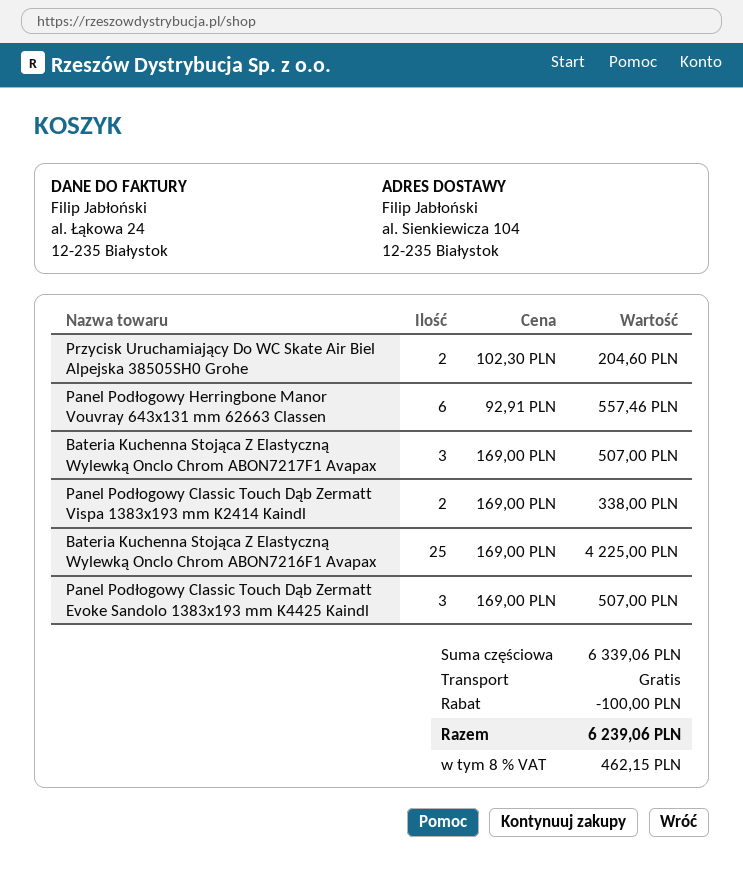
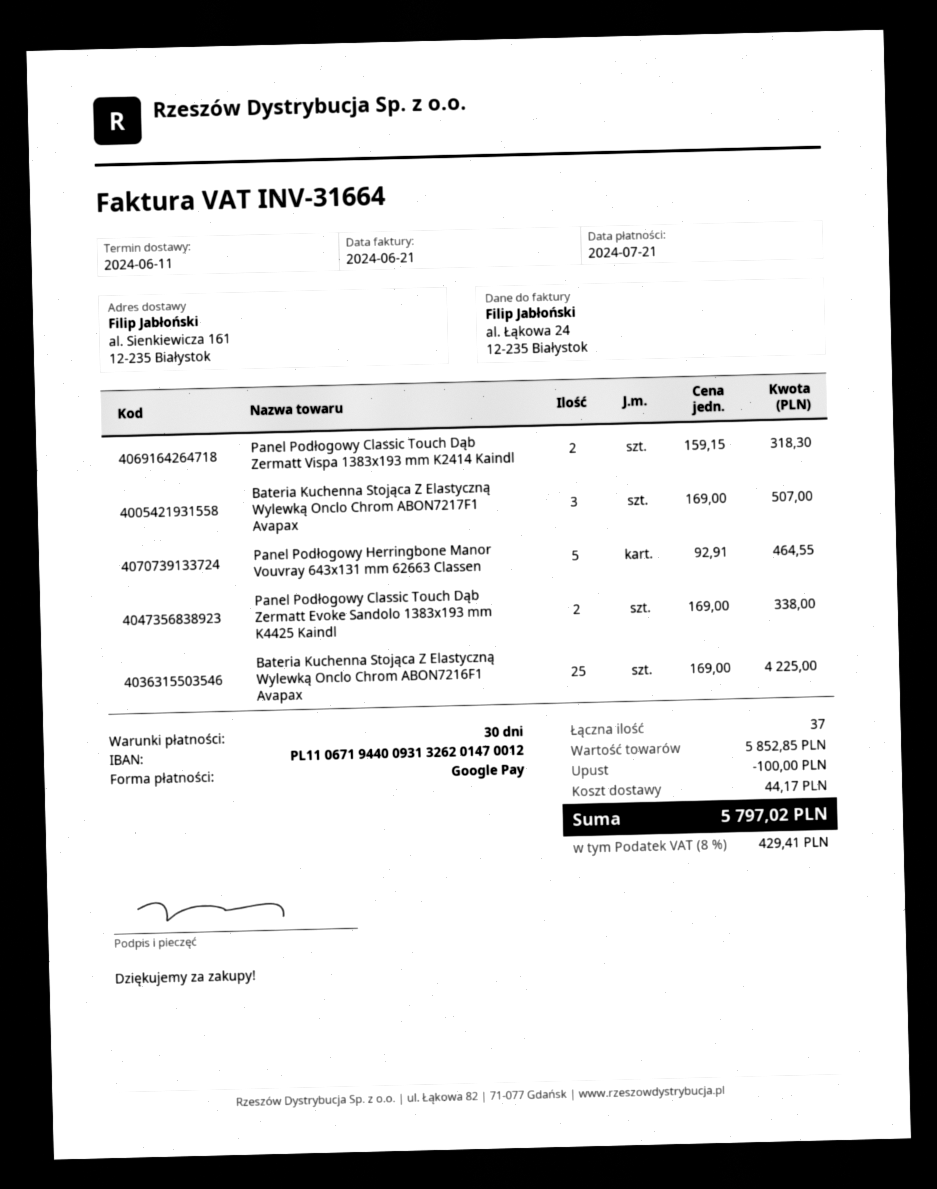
ship to: al. Sienkiewicza 104, 12-235 Białystok -> al. Sienkiewicza 161, 12-235 Białystok
Przycisk Uruchamiający Do WC Skate Air Biel Alpejska 38505SH0 Grohe: 2 x 102.30 = 204.60 -> none
Panel Podłogowy Herringbone Manor Vouvray 643x131 mm 62663 Classen: 6 x 92.91 = 557.46 -> 5 x 92.91 = 464.55
Panel Podłogowy Classic Touch Dąb Zermatt Vispa 1383x193 mm K2414 Kaindl: 2 x 169.00 = 338.00 -> 2 x 159.15 = 318.30
Panel Podłogowy Classic Touch Dąb Zermatt Evoke Sandolo 1383x193 mm K4425 Kaindl: 3 x 169.00 = 507.00 -> 2 x 169.00 = 338.00
subtotal: 6339.06 -> 5852.85
shipping: 0.00 -> 44.17
tax: 8% = 462.15 -> 8% = 429.41
total: 6239.06 -> 5797.02

